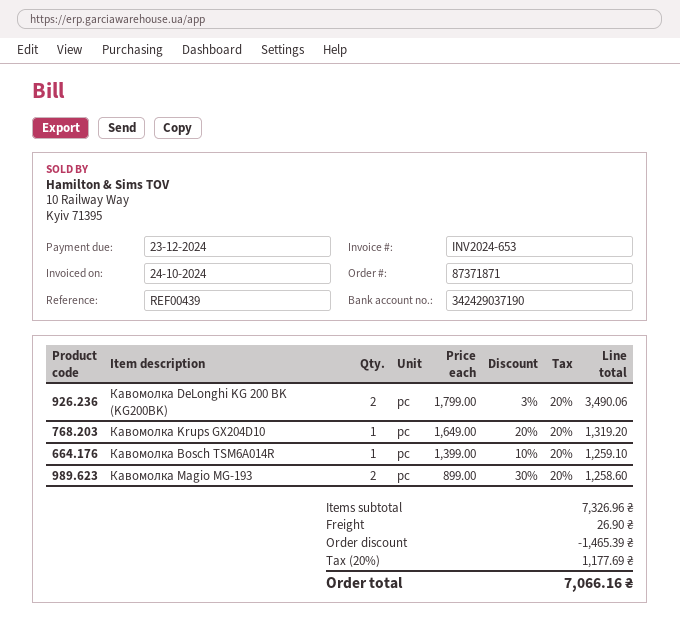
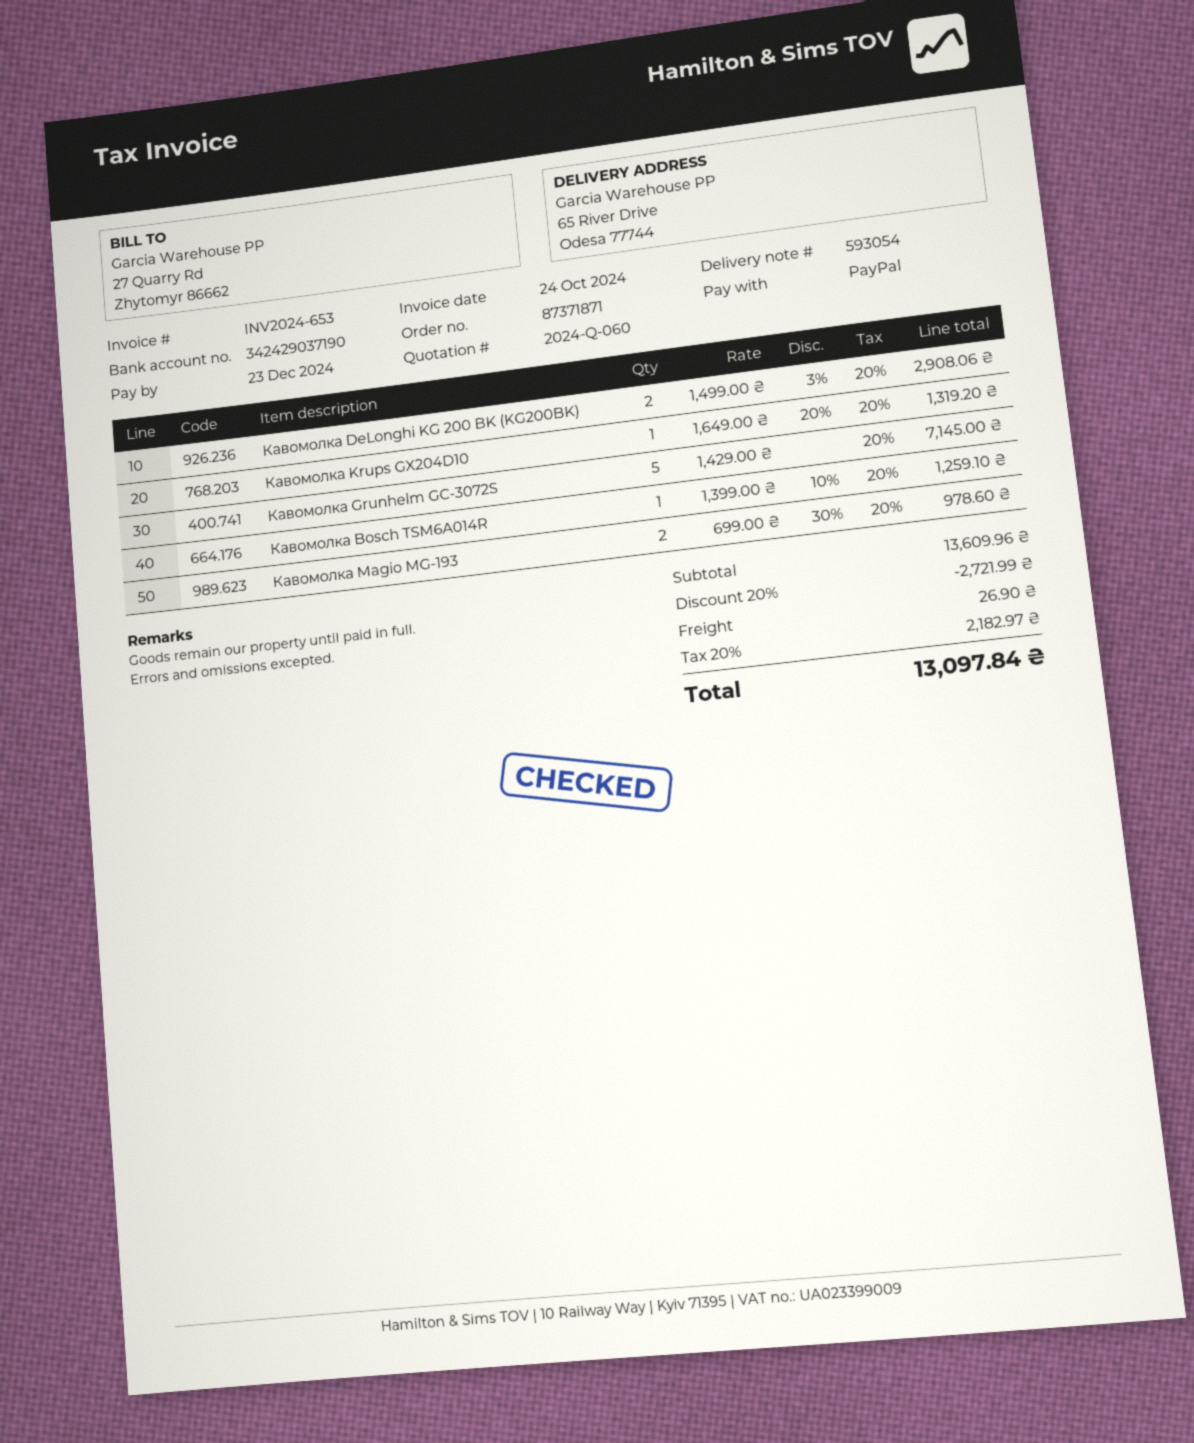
Кавомолка DeLonghi KG 200 BK (KG200BK): 2 x 1799.00 - 3% = 3490.06 -> 2 x 1499.00 - 3% = 2908.06
Кавомолка Magio MG-193: 2 x 899.00 - 30% = 1258.60 -> 2 x 699.00 - 30% = 978.60
Кавомолка Grunhelm GС-3072S: none -> 5 x 1429.00 = 7145.00
subtotal: 7326.96 -> 13609.96
discount: 1465.39 -> 2721.99
tax: 20% = 1177.69 -> 20% = 2182.97
total: 7066.16 -> 13097.84

